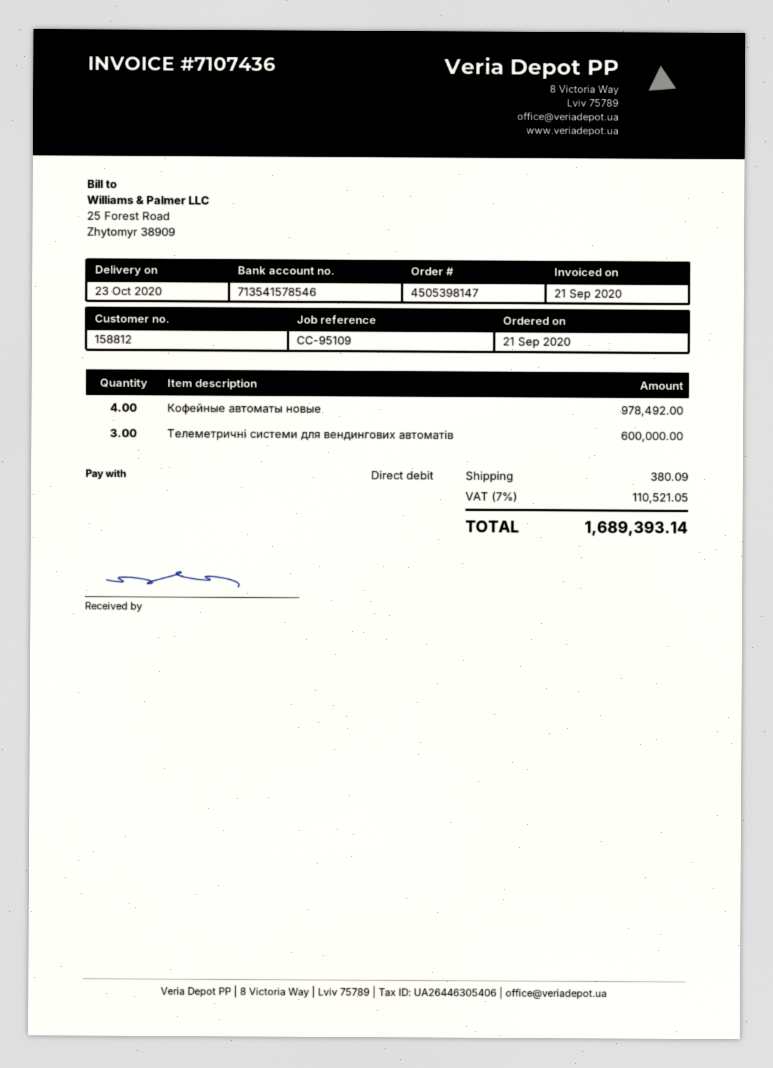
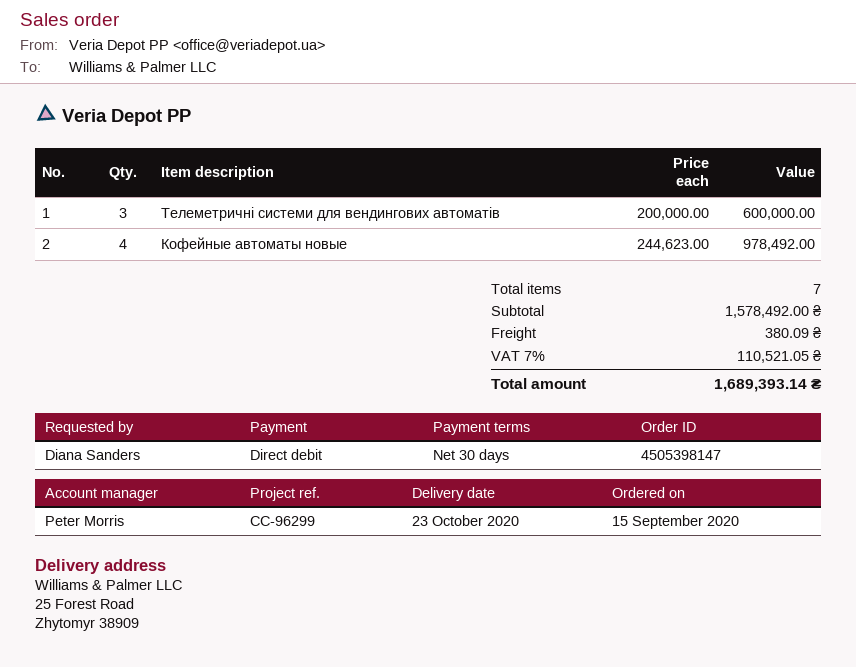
order date: 2020-09-21 -> 2020-09-15
reference: CC-95109 -> CC-96299

